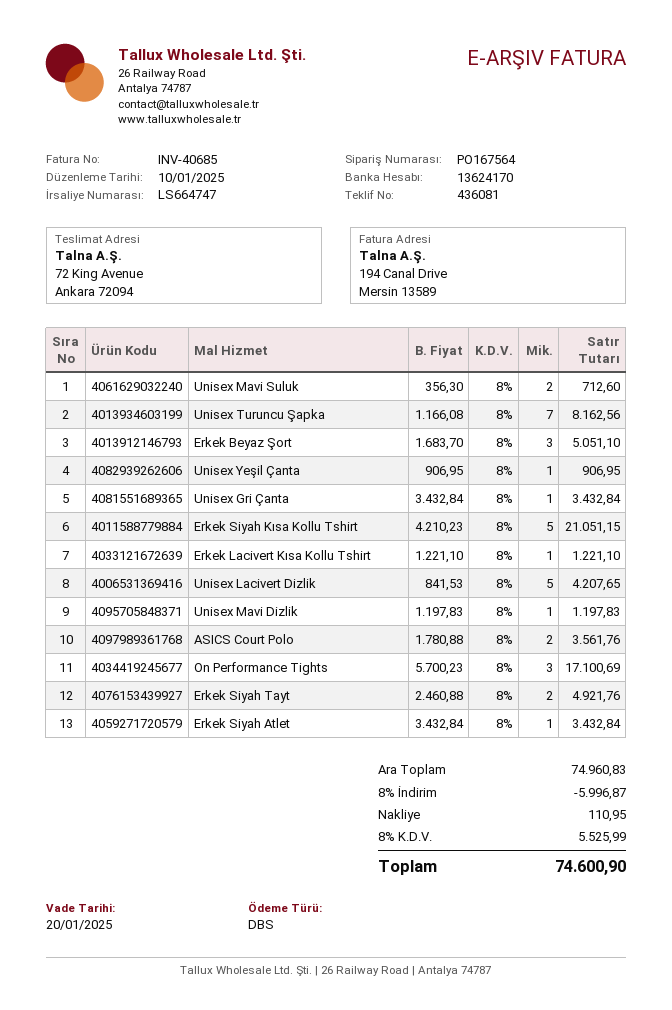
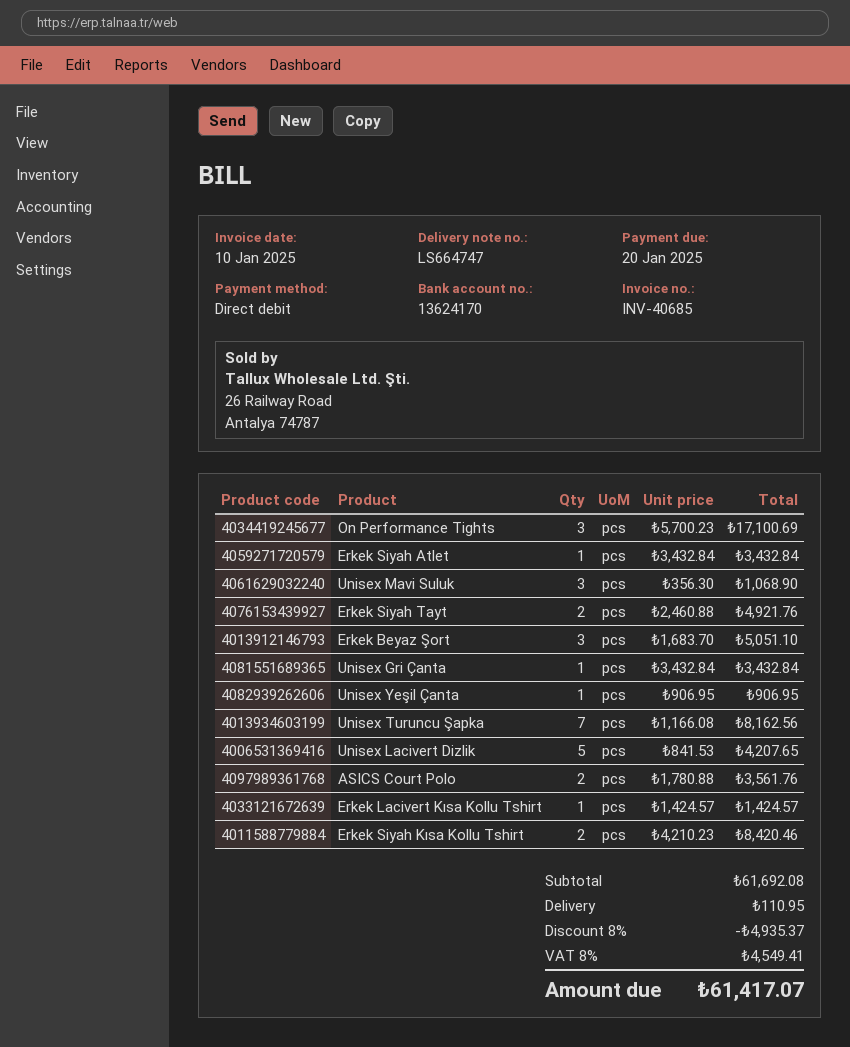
Unisex Mavi Suluk: 2 x 356.30 = 712.60 -> 3 x 356.30 = 1068.90
Erkek Siyah Kısa Kollu Tshirt: 5 x 4210.23 = 21051.15 -> 2 x 4210.23 = 8420.46
Erkek Lacivert Kısa Kollu Tshirt: 1 x 1221.10 = 1221.10 -> 1 x 1424.57 = 1424.57
Unisex Mavi Dizlik: 1 x 1197.83 = 1197.83 -> none
subtotal: 74960.83 -> 61692.08
discount: 8% = 5996.87 -> 8% = 4935.37
tax: 8% = 5525.99 -> 8% = 4549.41
total: 74600.90 -> 61417.07

